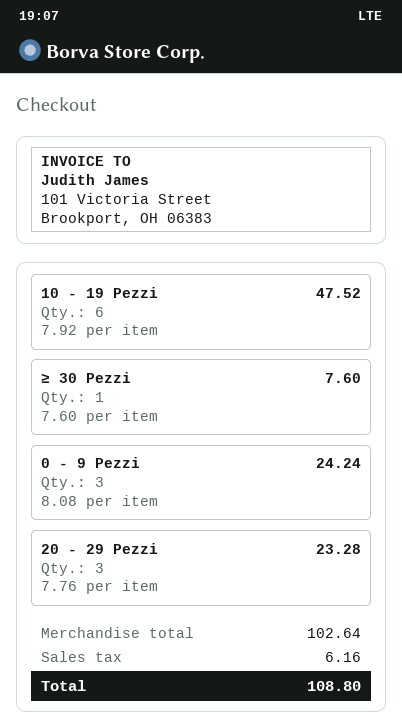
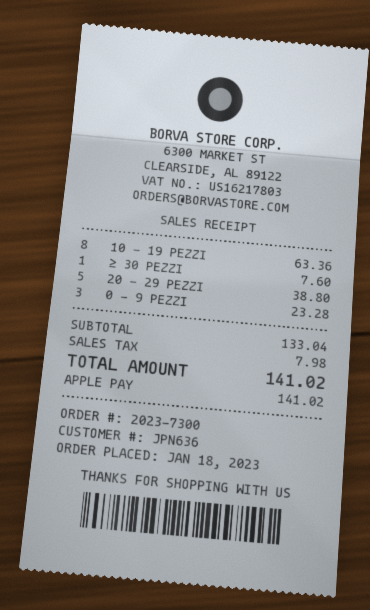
10 - 19 Pezzi: 6 for 47.52 -> 8 for 63.36
0 - 9 Pezzi: 3 for 24.24 -> 3 for 23.28
20 - 29 Pezzi: 3 for 23.28 -> 5 for 38.80
subtotal: 102.64 -> 133.04
tax: 6.16 -> 7.98
total: 108.80 -> 141.02

